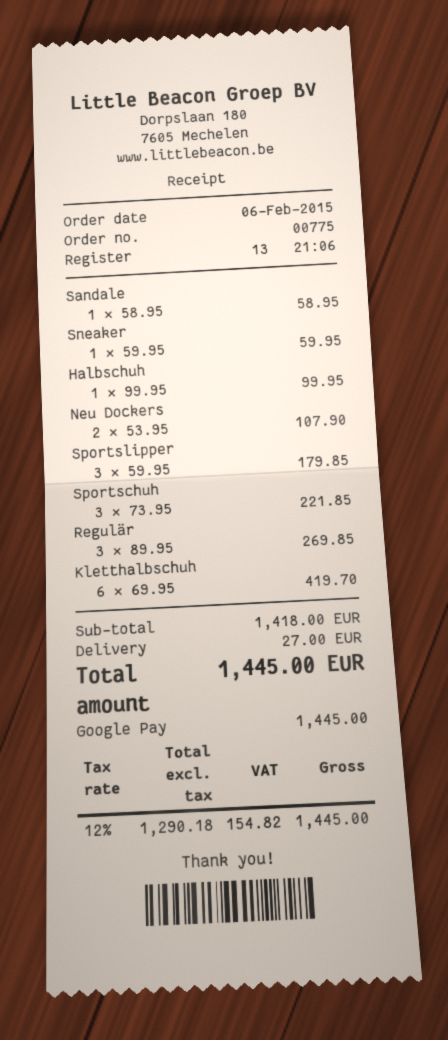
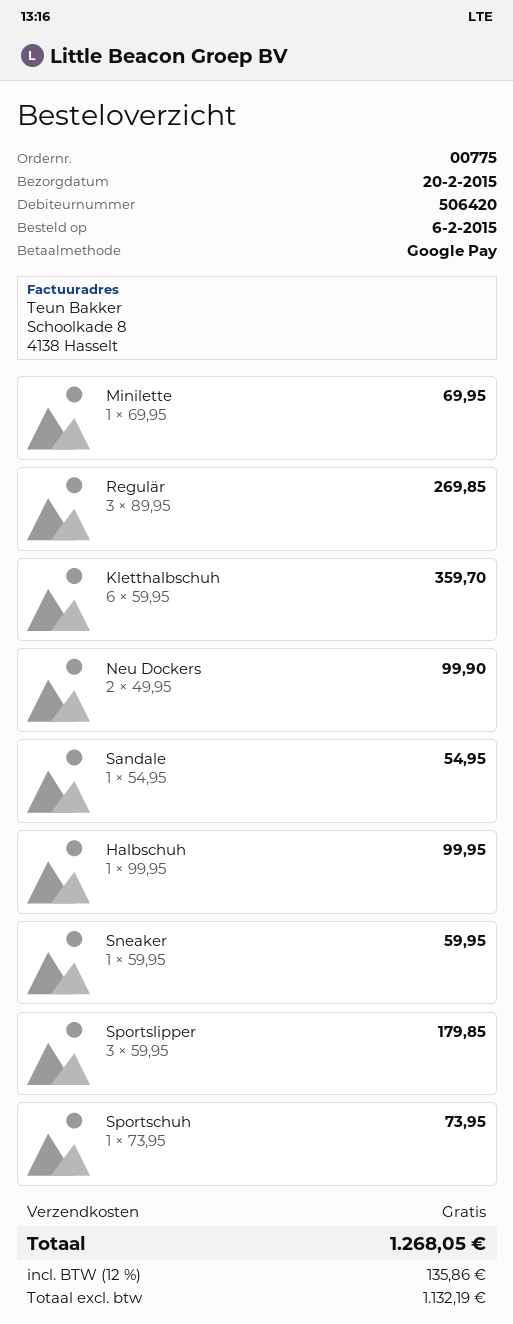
Sandale: 1 x 58.95 = 58.95 -> 1 x 54.95 = 54.95
Neu Dockers: 2 x 53.95 = 107.90 -> 2 x 49.95 = 99.90
Sportschuh: 3 x 73.95 = 221.85 -> 1 x 73.95 = 73.95
Kletthalbschuh: 6 x 69.95 = 419.70 -> 6 x 59.95 = 359.70
Minilette: none -> 1 x 69.95 = 69.95
shipping: 27.00 -> 0.00
net: 1290.18 -> 1132.19
tax: 12% = 154.82 -> 12% = 135.86
total: 1445.00 -> 1268.05

